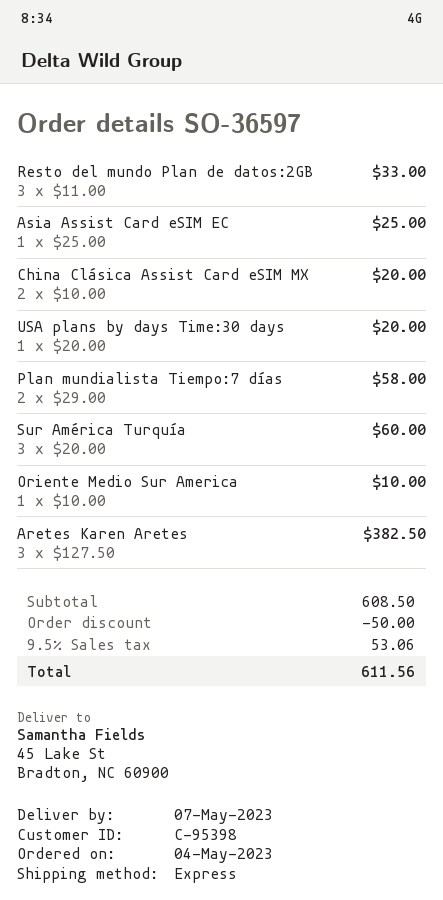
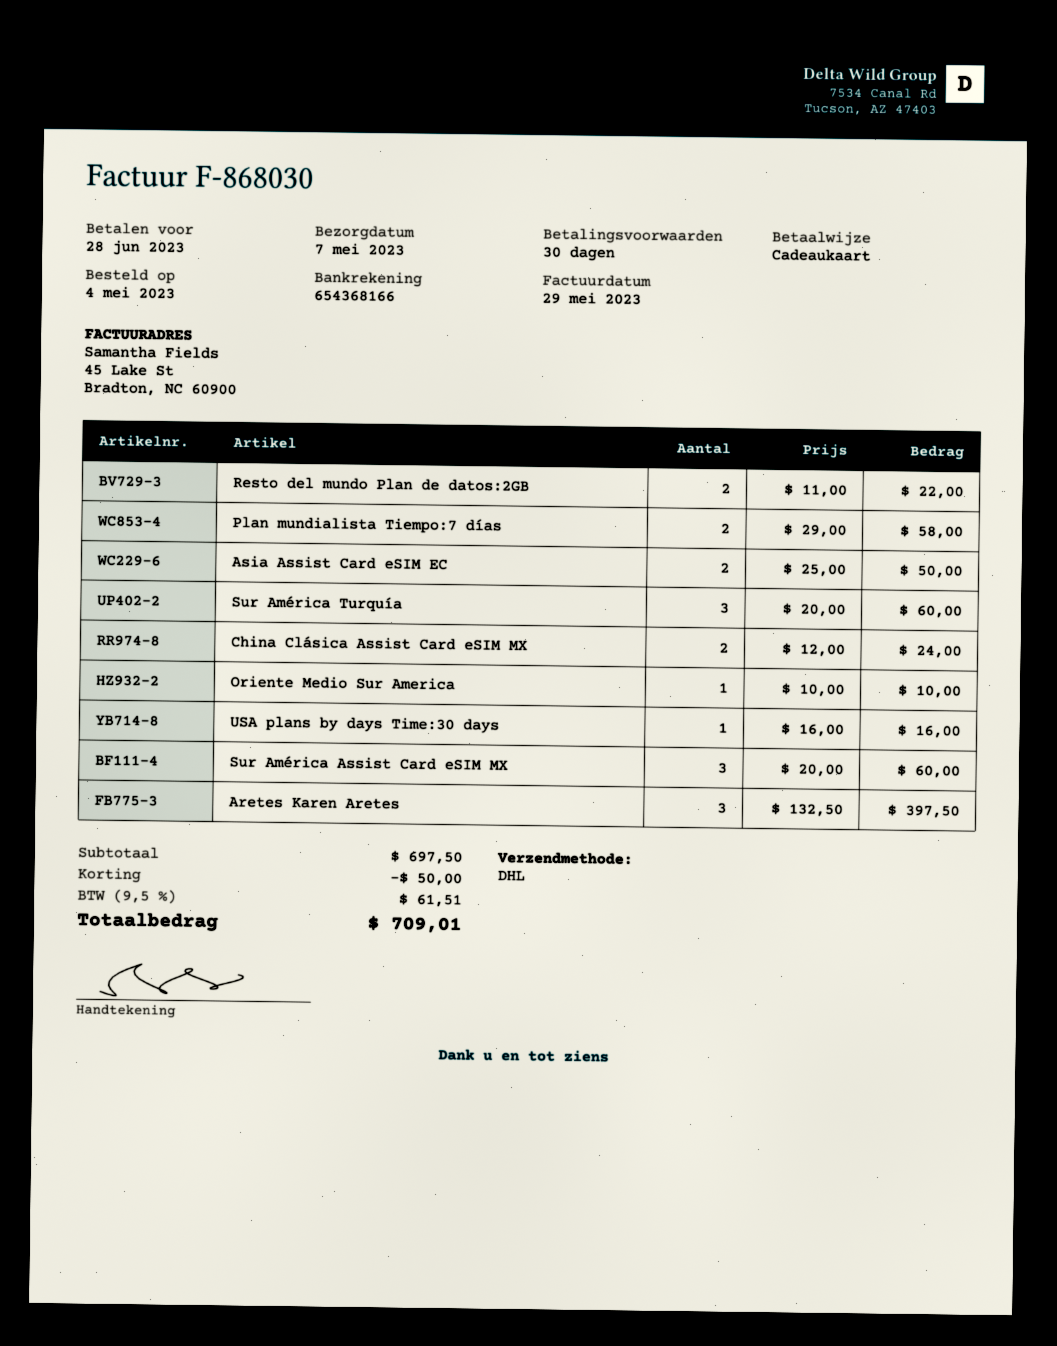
shipping method: express -> DHL
Resto del mundo Plan de datos:2GB: 3 x 11.00 = 33.00 -> 2 x 11.00 = 22.00
Asia Assist Card eSIM EC: 1 x 25.00 = 25.00 -> 2 x 25.00 = 50.00
China Clásica Assist Card eSIM MX: 2 x 10.00 = 20.00 -> 2 x 12.00 = 24.00
USA plans by days Time:30 days: 1 x 20.00 = 20.00 -> 1 x 16.00 = 16.00
Aretes Karen Aretes: 3 x 127.50 = 382.50 -> 3 x 132.50 = 397.50
Sur América Assist Card eSIM MX: none -> 3 x 20.00 = 60.00
subtotal: 608.50 -> 697.50
tax: 9.5% = 53.06 -> 9.5% = 61.51
total: 611.56 -> 709.01

